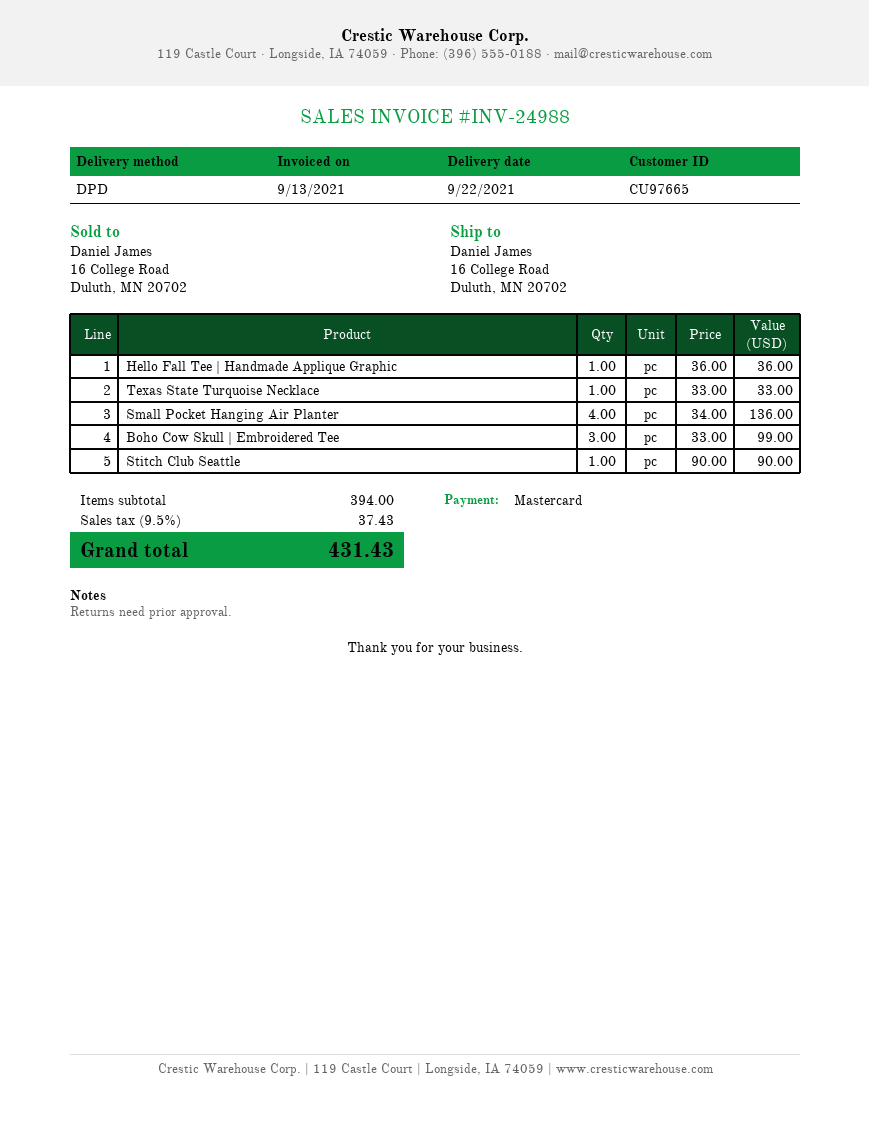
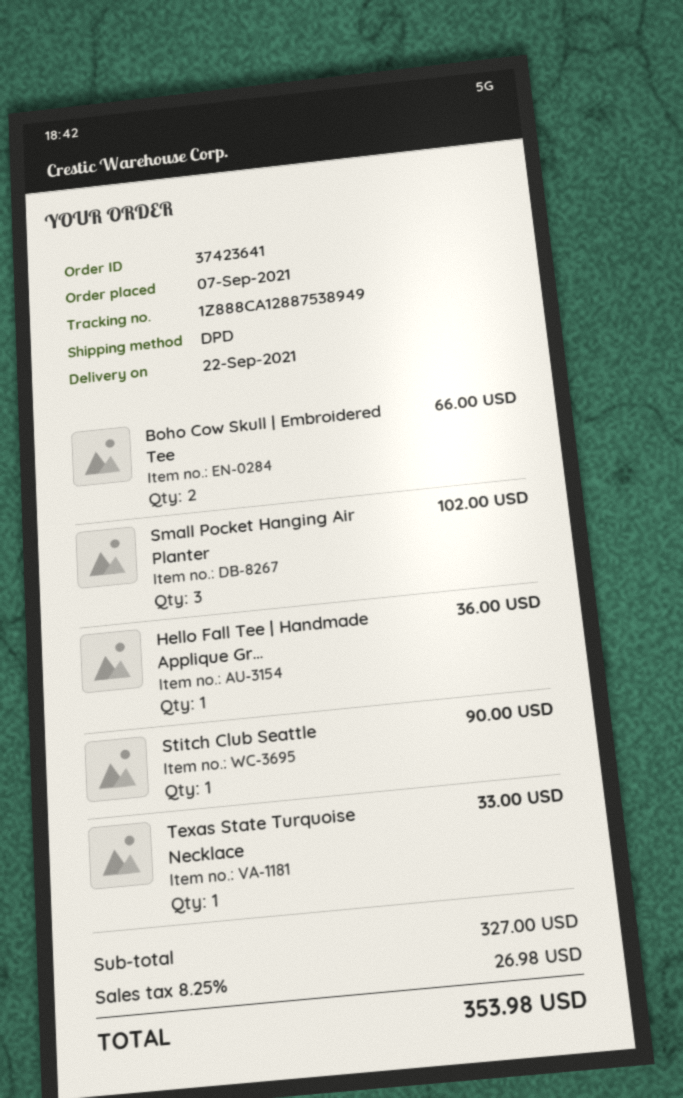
Small Pocket Hanging Air Planter: 4 for 136.00 -> 3 for 102.00
Boho Cow Skull | Embroidered Tee: 3 for 99.00 -> 2 for 66.00
subtotal: 394.00 -> 327.00
tax: 9.5% = 37.43 -> 8.25% = 26.98
total: 431.43 -> 353.98

